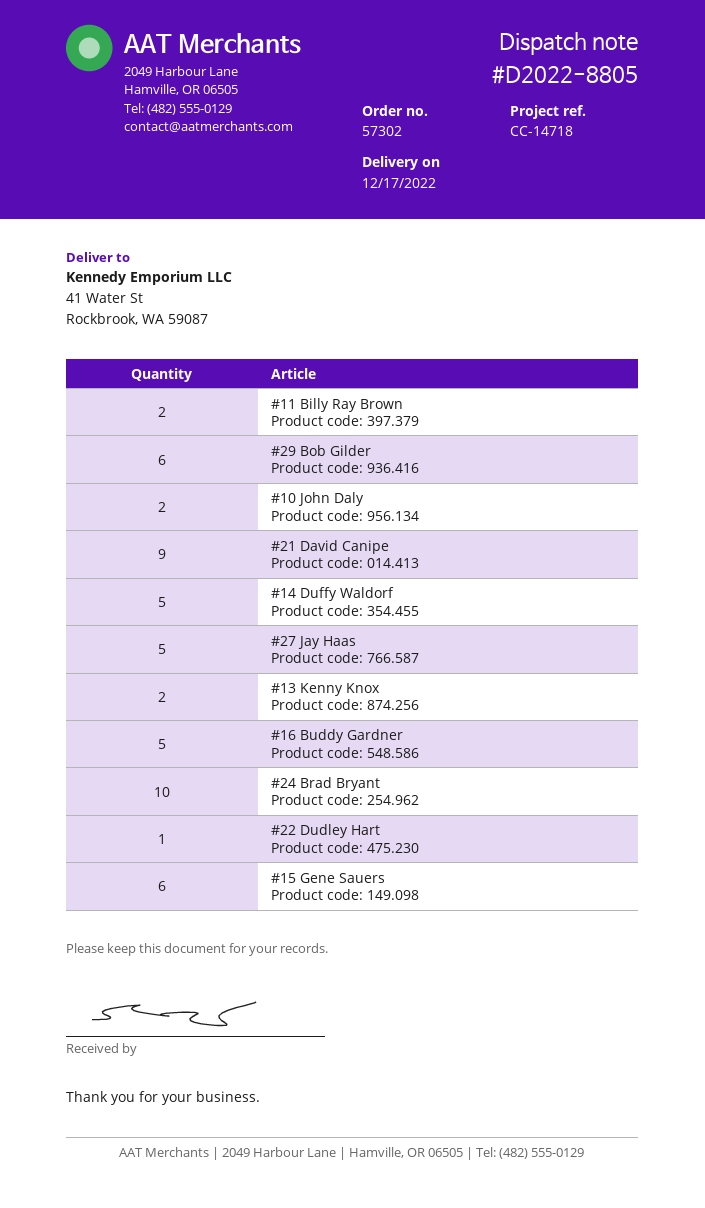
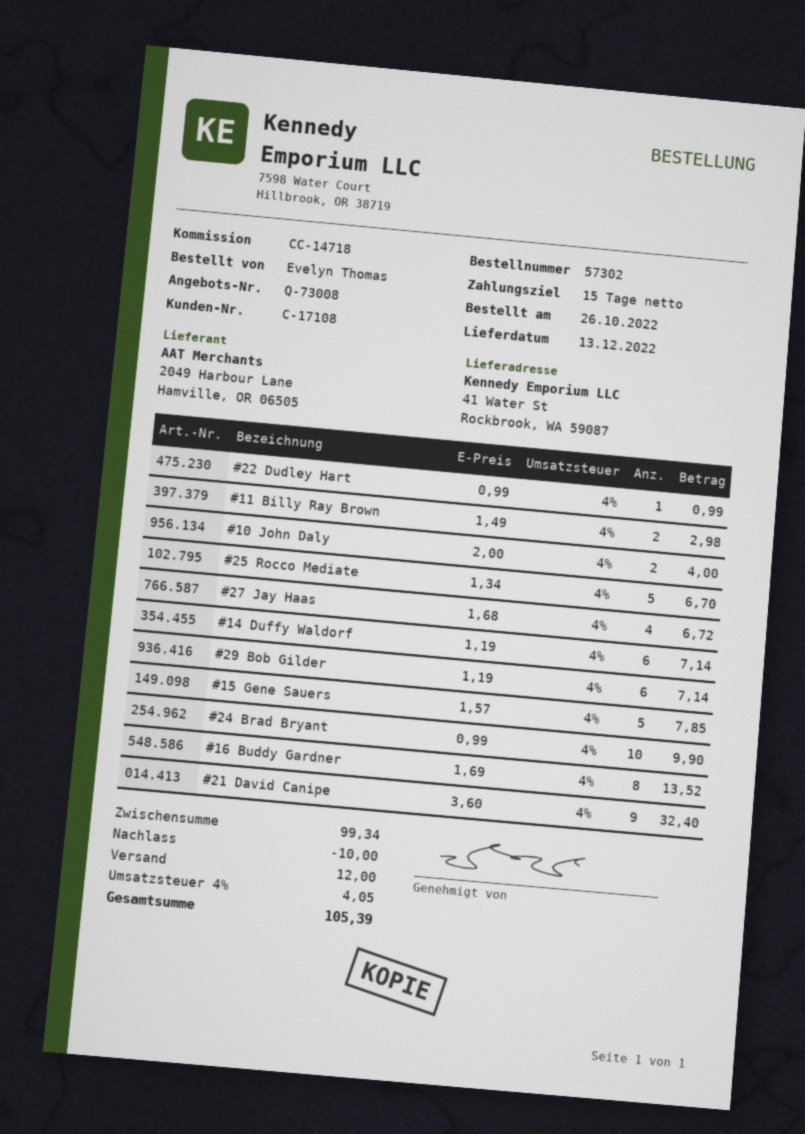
delivery date: 2022-12-17 -> 2022-12-13
#14 Duffy Waldorf: 5 -> 6
#27 Jay Haas: 5 -> 4
#13 Kenny Knox: 2 -> none
#16 Buddy Gardner: 5 -> 8
#15 Gene Sauers: 6 -> 5
#25 Rocco Mediate: none -> 5

